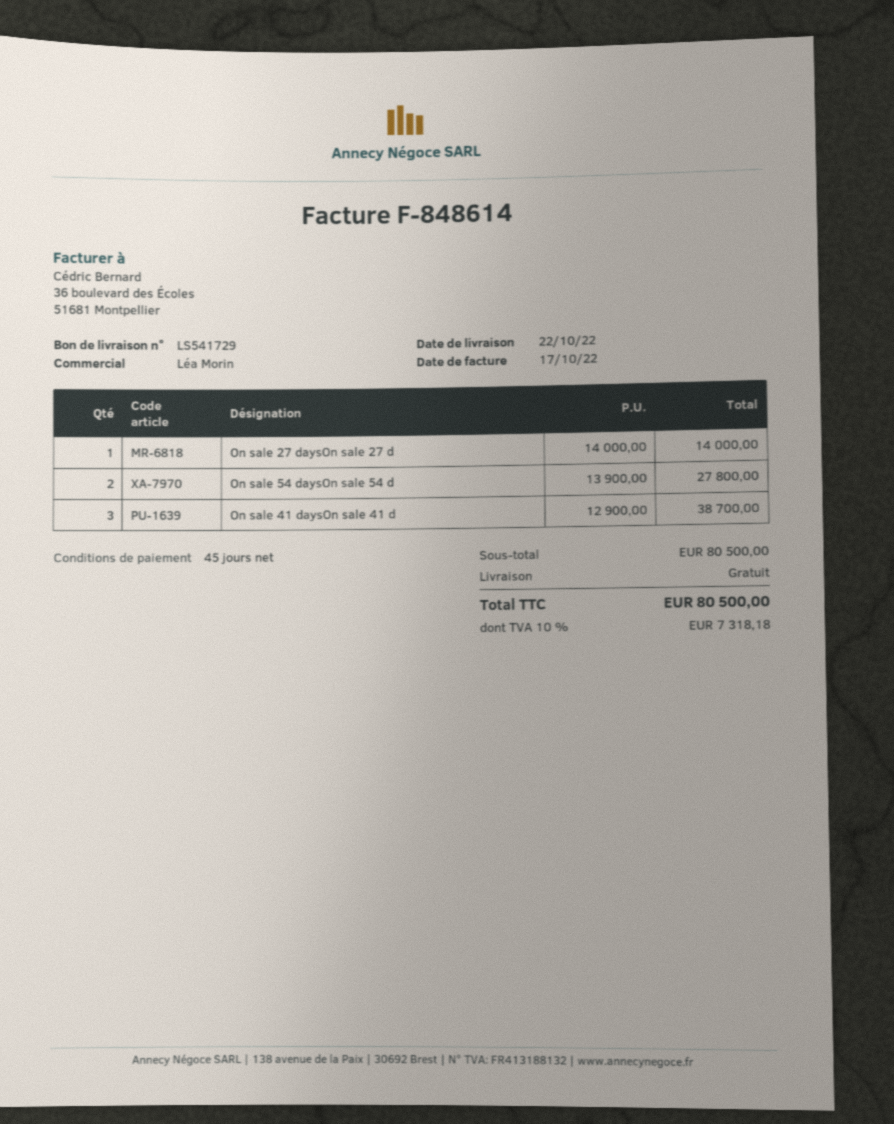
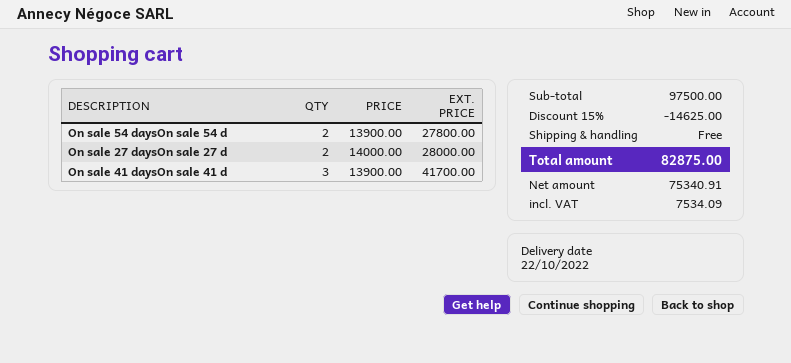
On sale 27 daysOn sale 27 d: 1 x 14000.00 = 14000.00 -> 2 x 14000.00 = 28000.00
On sale 41 daysOn sale 41 d: 3 x 12900.00 = 38700.00 -> 3 x 13900.00 = 41700.00
subtotal: 80500.00 -> 97500.00
discount: none -> 15% = 14625.00
tax: 7318.18 -> 7534.09
total: 80500.00 -> 82875.00

